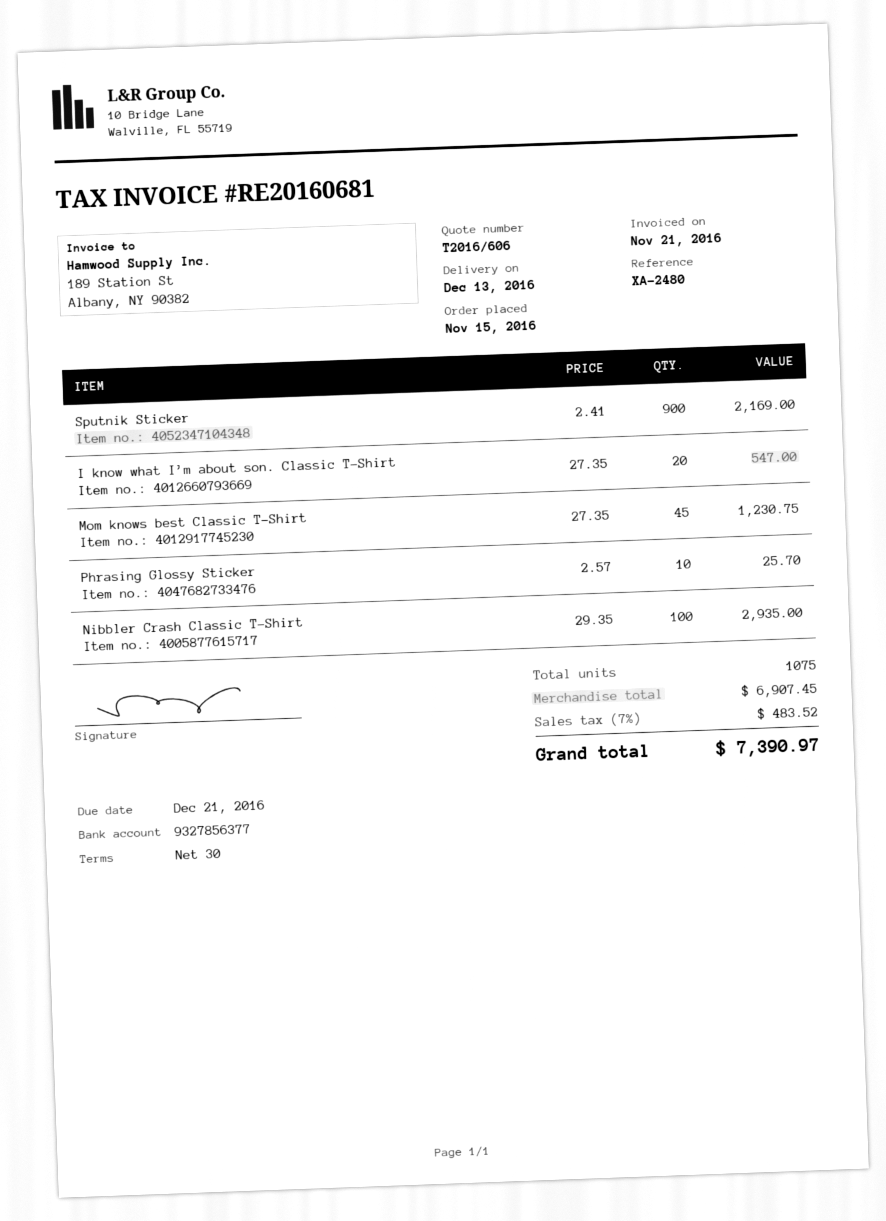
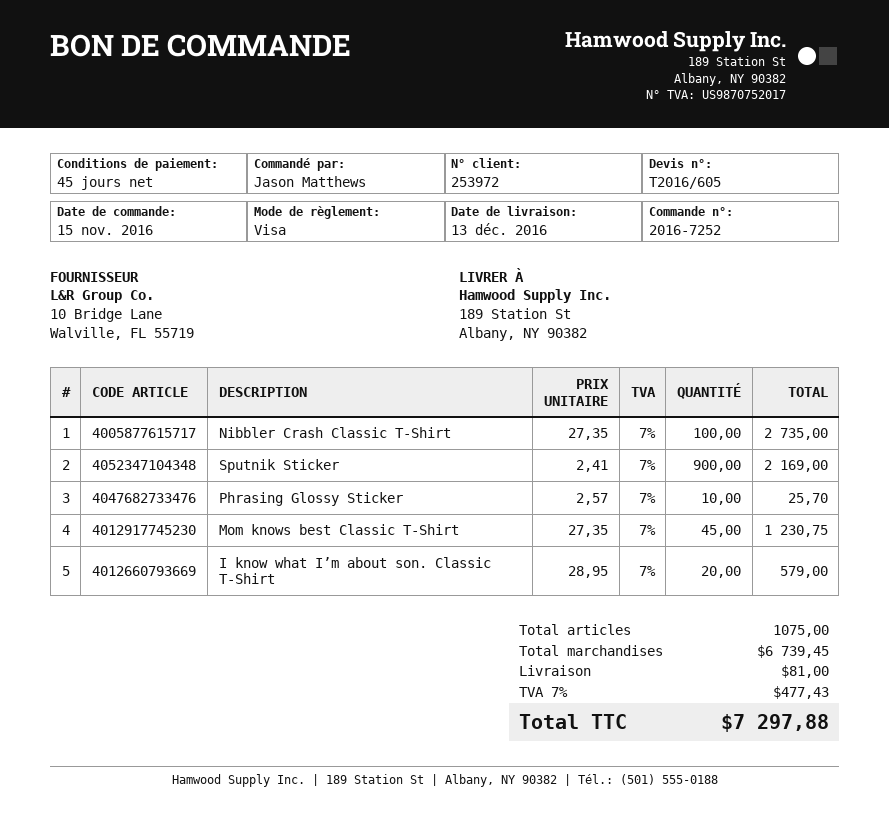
quote number: T2016/606 -> T2016/605
payment terms: 30 days -> 45 days
I know what I’m about son. Classic T-Shirt: 20 x 27.35 = 547.00 -> 20 x 28.95 = 579.00
Nibbler Crash Classic T-Shirt: 100 x 29.35 = 2935.00 -> 100 x 27.35 = 2735.00
subtotal: 6907.45 -> 6739.45
shipping: none -> 81.00
tax: 7% = 483.52 -> 7% = 477.43
total: 7390.97 -> 7297.88

